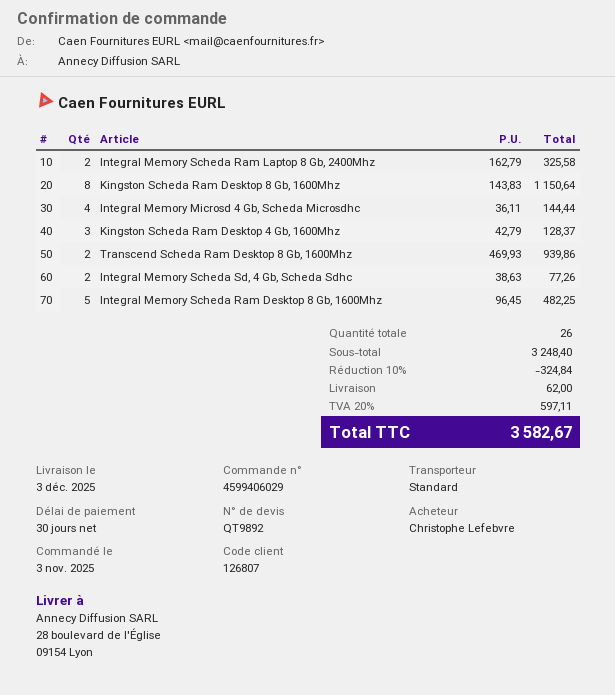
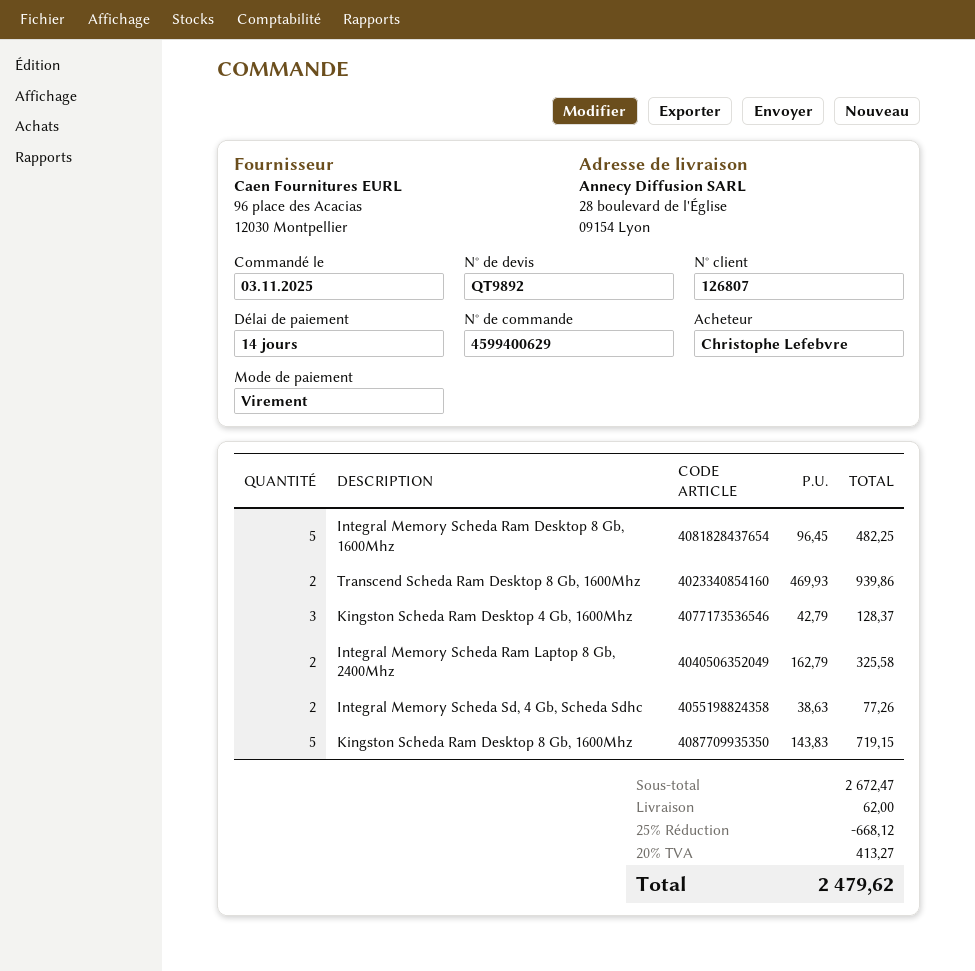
order number: 4599406029 -> 4599400629
payment terms: 30 days -> 14 days
Kingston Scheda Ram Desktop 8 Gb, 1600Mhz: 8 x 143.83 = 1150.64 -> 5 x 143.83 = 719.15
Integral Memory Microsd 4 Gb, Scheda Microsdhc: 4 x 36.11 = 144.44 -> none
subtotal: 3248.40 -> 2672.47
discount: 10% = 324.84 -> 25% = 668.12
tax: 20% = 597.11 -> 20% = 413.27
total: 3582.67 -> 2479.62

